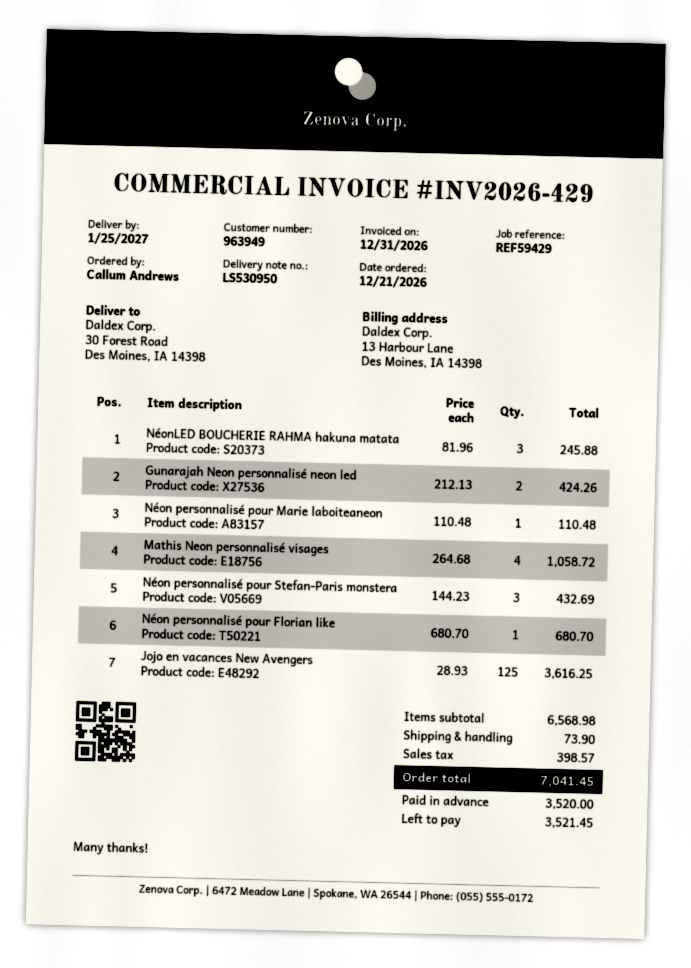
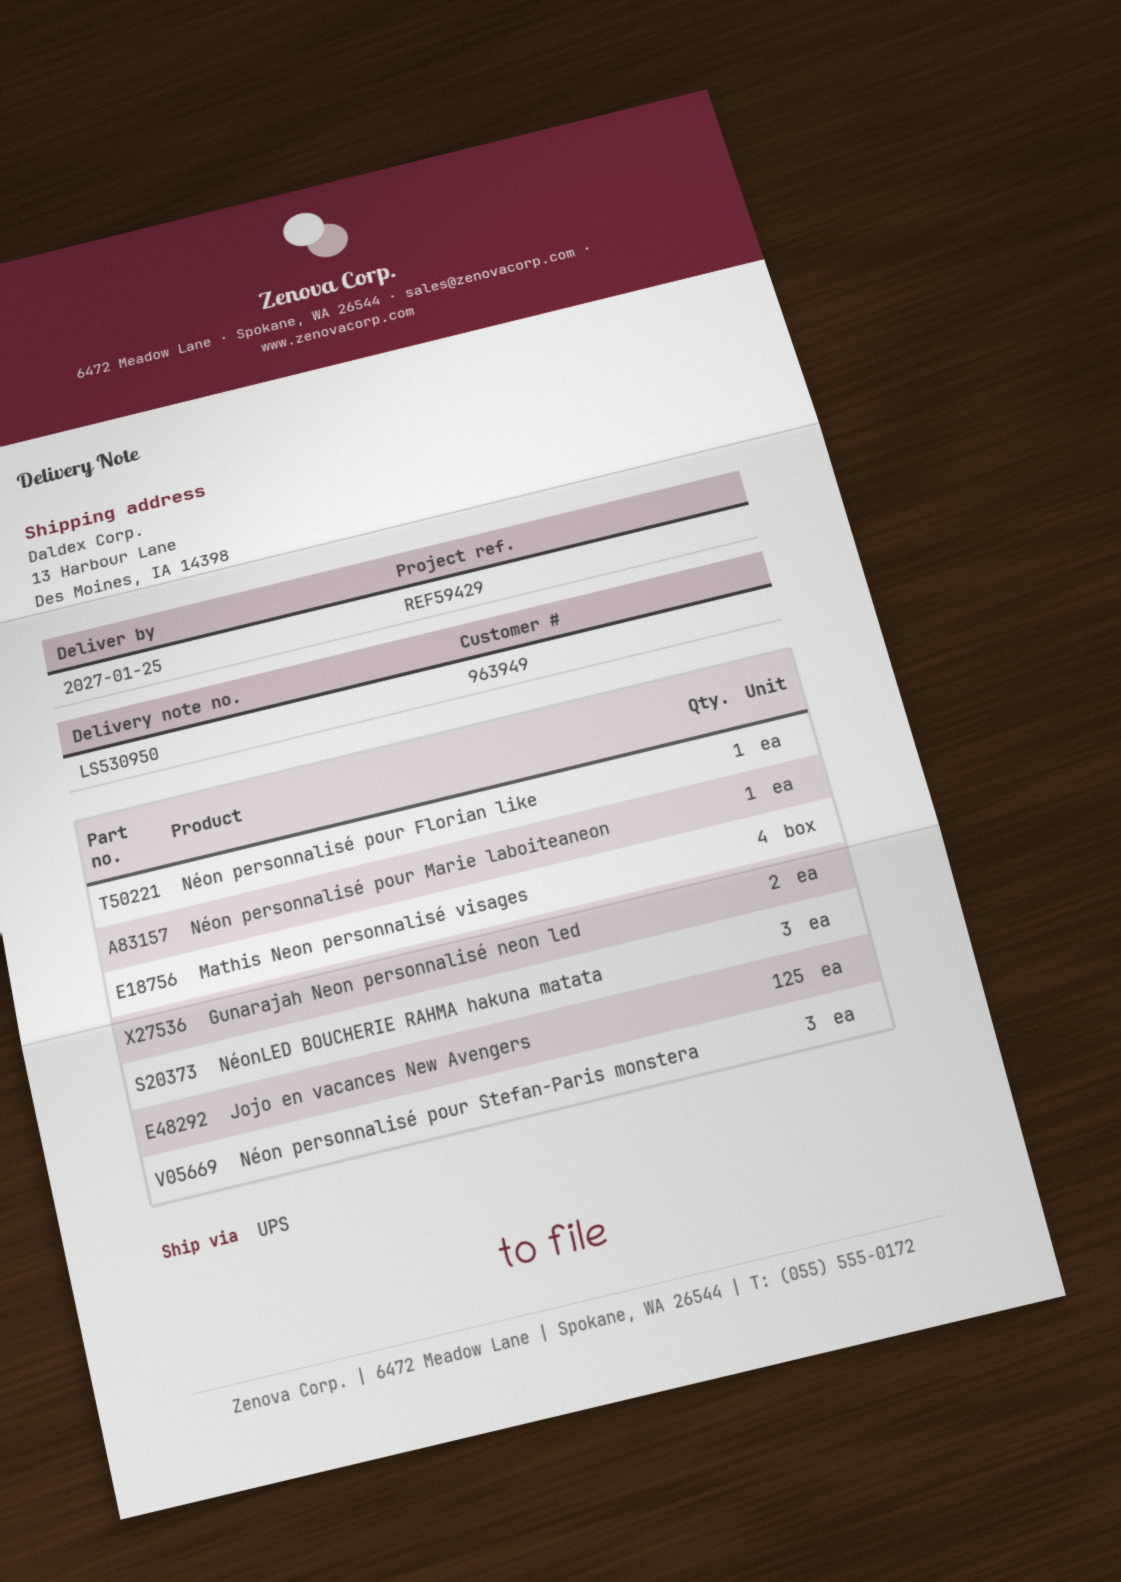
ship to: 30 Forest Road, Des Moines, IA 14398 -> 13 Harbour Lane, Des Moines, IA 14398

